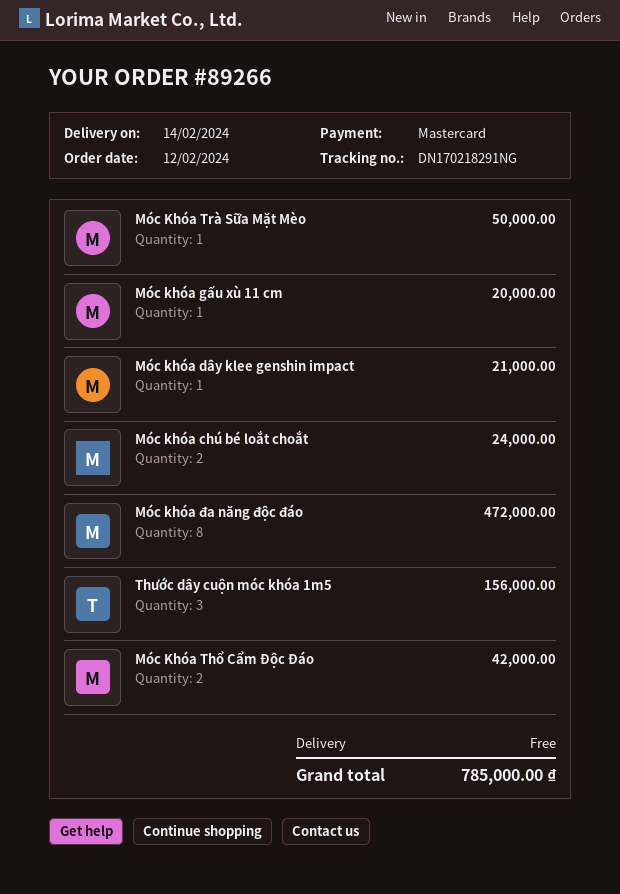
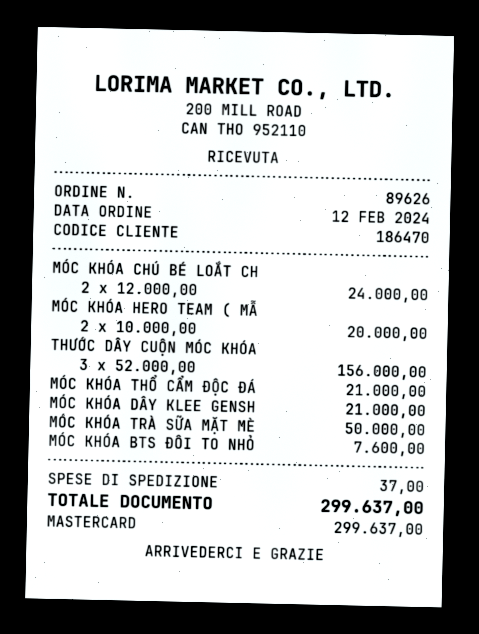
order number: 89266 -> 89626
Móc khóa gấu xù 11 cm: 1 for 20000.00 -> none
Móc khóa đa năng độc đáo: 8 for 472000.00 -> none
Móc Khóa Thổ Cẩm Độc Đáo: 2 for 42000.00 -> 1 for 21000.00
MÓC KHÓA HERO TEAM ( MẪ: none -> 2 for 20000.00
MÓC KHÓA BTS ĐÔI TO NHỎ: none -> 1 for 7600.00
shipping: 0.00 -> 37.00
total: 785000.00 -> 299637.00

